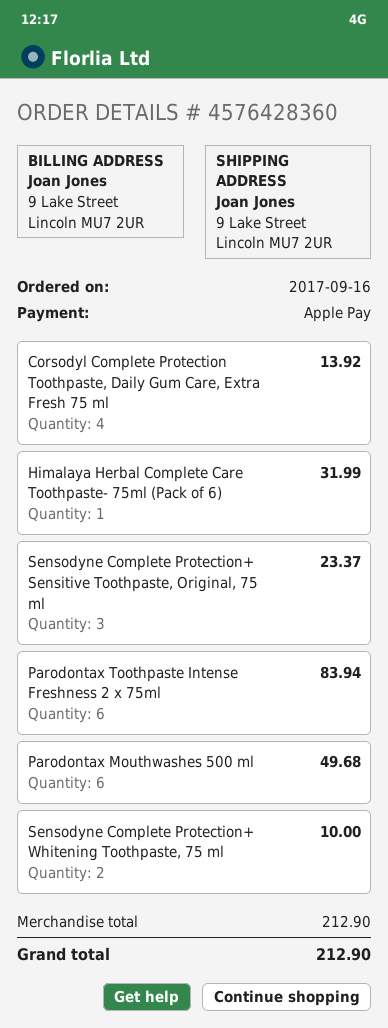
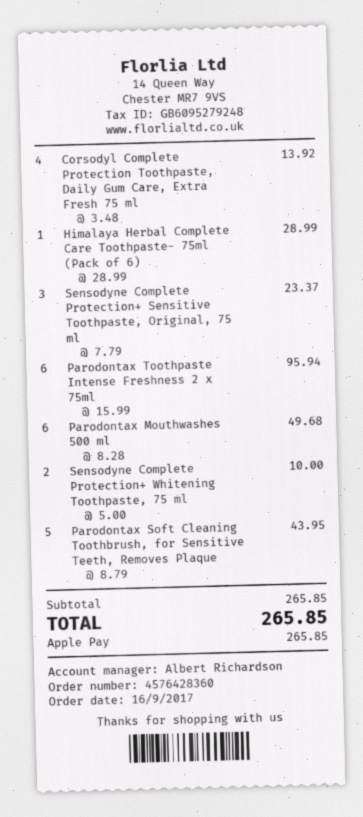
Himalaya Herbal Complete Care Toothpaste- 75ml (Pack of 6): 1 for 31.99 -> 1 for 28.99
Parodontax Toothpaste Intense Freshness 2 x 75ml: 6 for 83.94 -> 6 for 95.94
Parodontax Soft Cleaning Toothbrush, for Sensitive Teeth, Removes Plaque: none -> 5 for 43.95
subtotal: 212.90 -> 265.85
total: 212.90 -> 265.85

